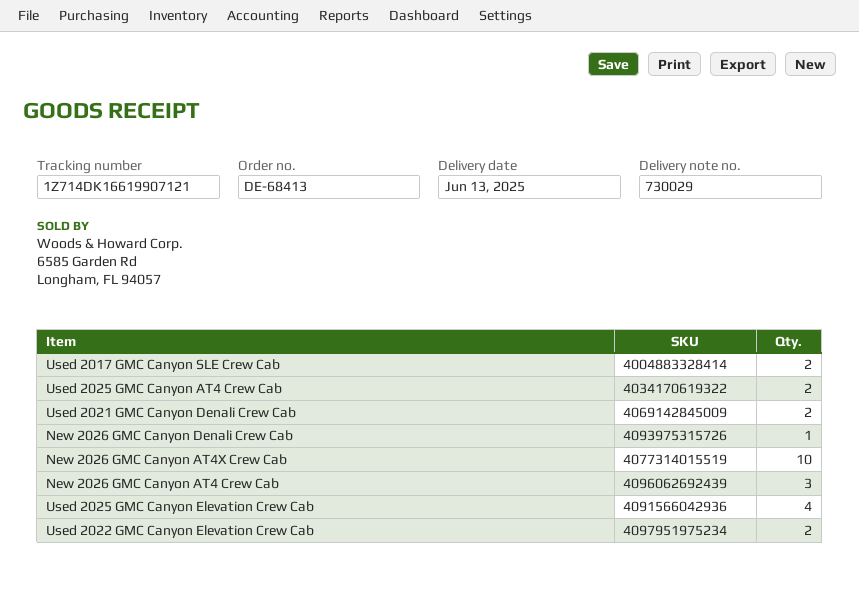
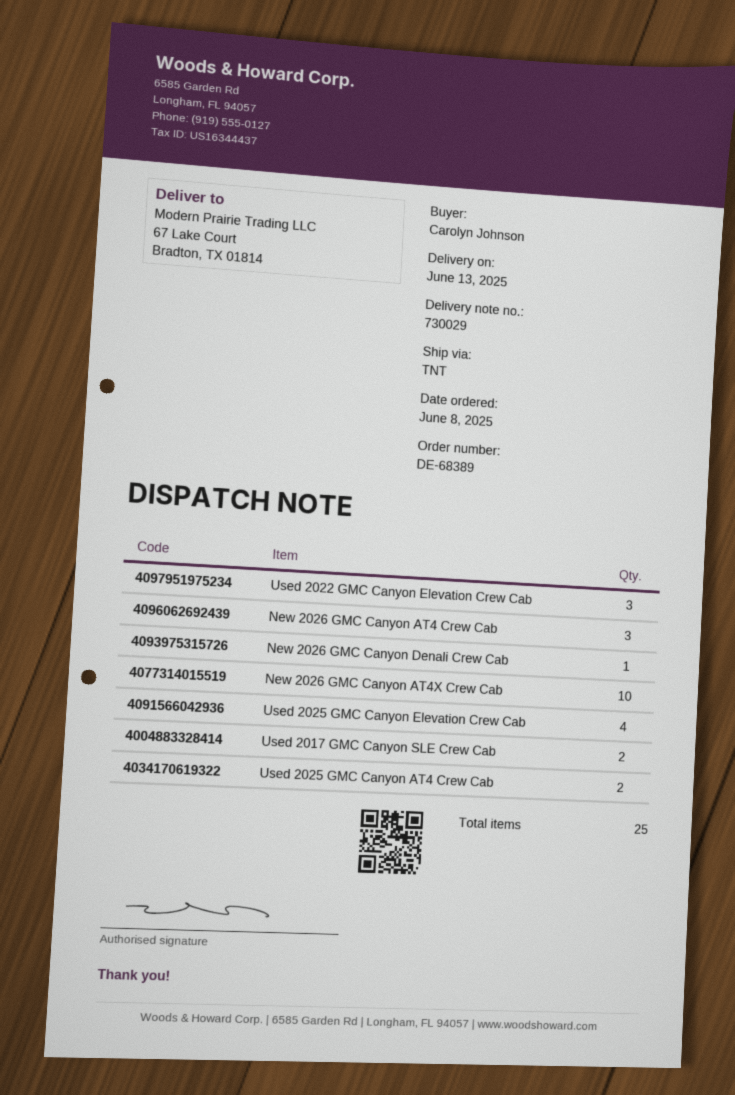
order number: DE-68413 -> DE-68389
Used 2021 GMC Canyon Denali Crew Cab: 2 -> none
Used 2022 GMC Canyon Elevation Crew Cab: 2 -> 3

